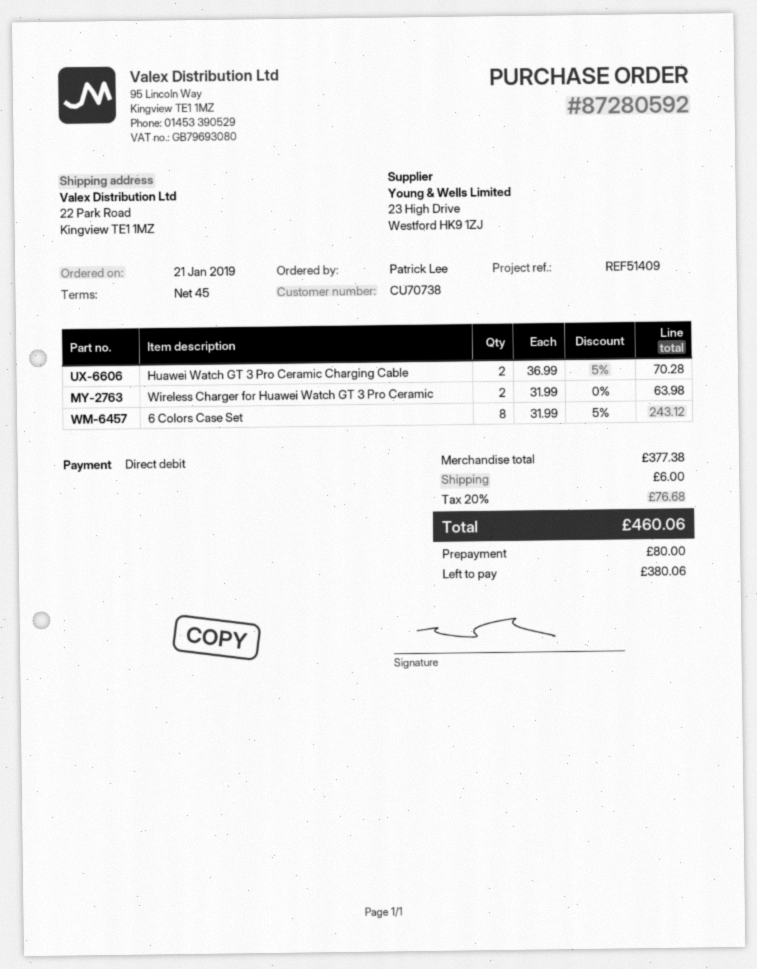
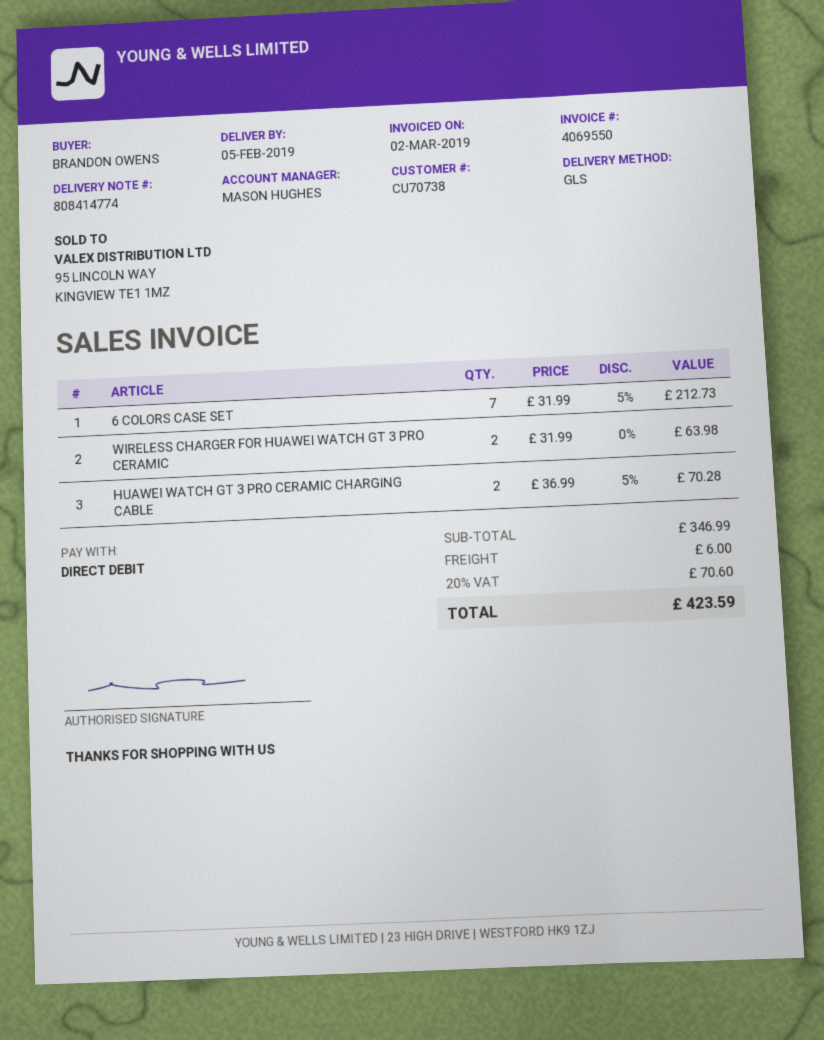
ordered by: Patrick Lee -> BRANDON OWENS
6 Colors Case Set: 8 x 31.99 - 5% = 243.12 -> 7 x 31.99 - 5% = 212.73
subtotal: 377.38 -> 346.99
tax: 20% = 76.68 -> 20% = 70.60
total: 460.06 -> 423.59

